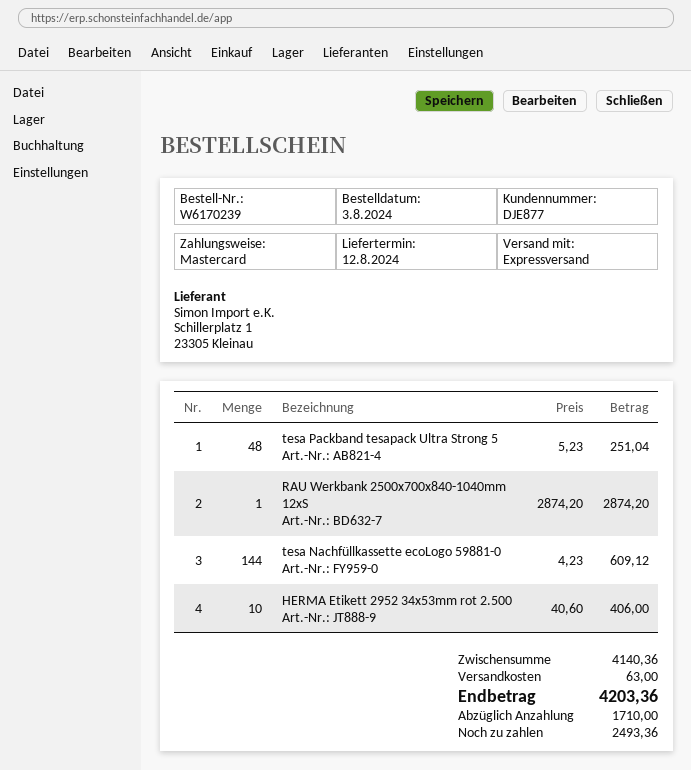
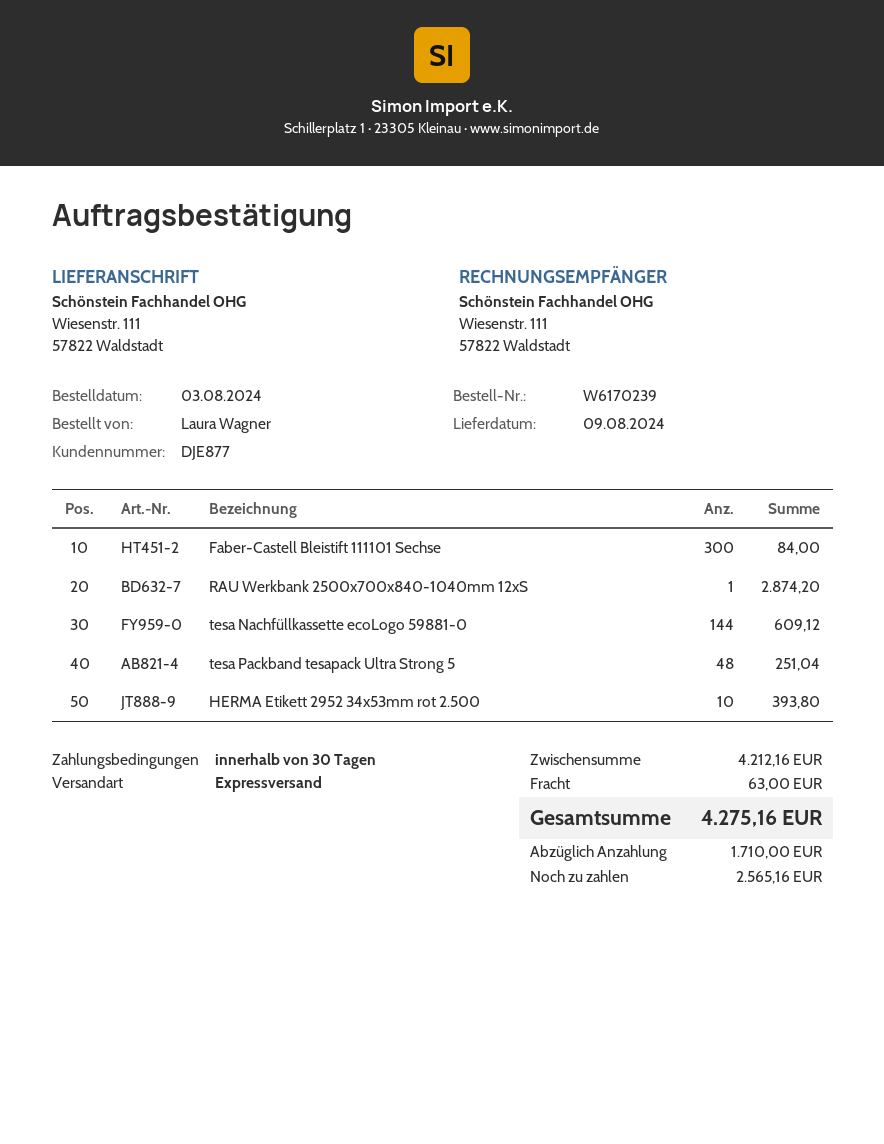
delivery date: 2024-08-12 -> 2024-08-09
HERMA Etikett 2952 34x53mm rot 2.500: 10 for 406.00 -> 10 for 393.80
Faber-Castell Bleistift 111101 Sechse: none -> 300 for 84.00
subtotal: 4140.36 -> 4212.16
total: 4203.36 -> 4275.16
balance: 2493.36 -> 2565.16

